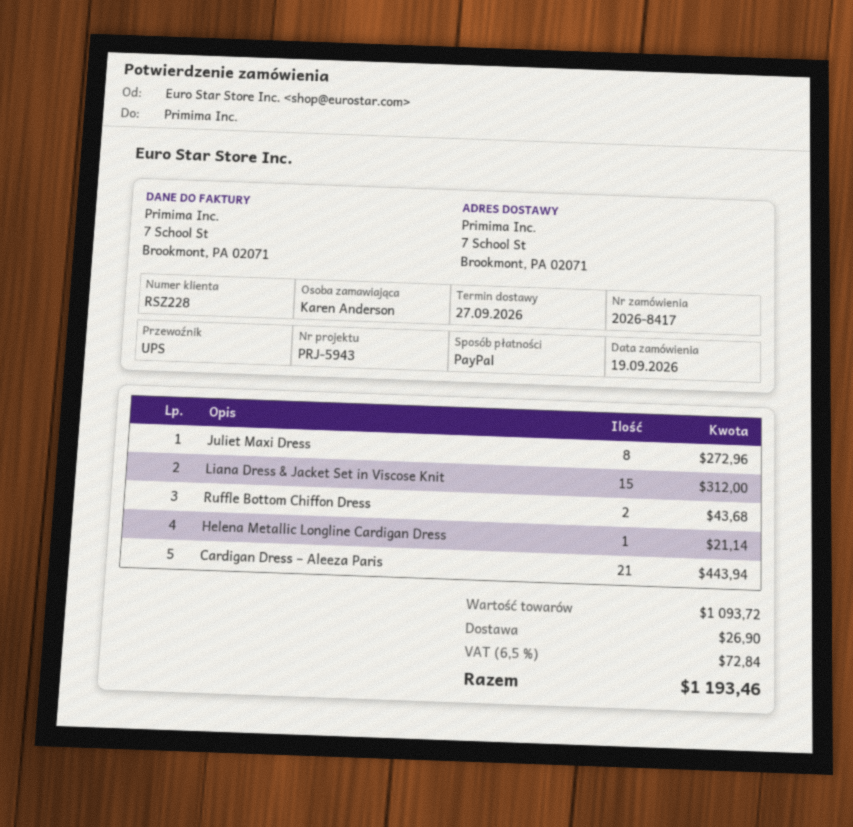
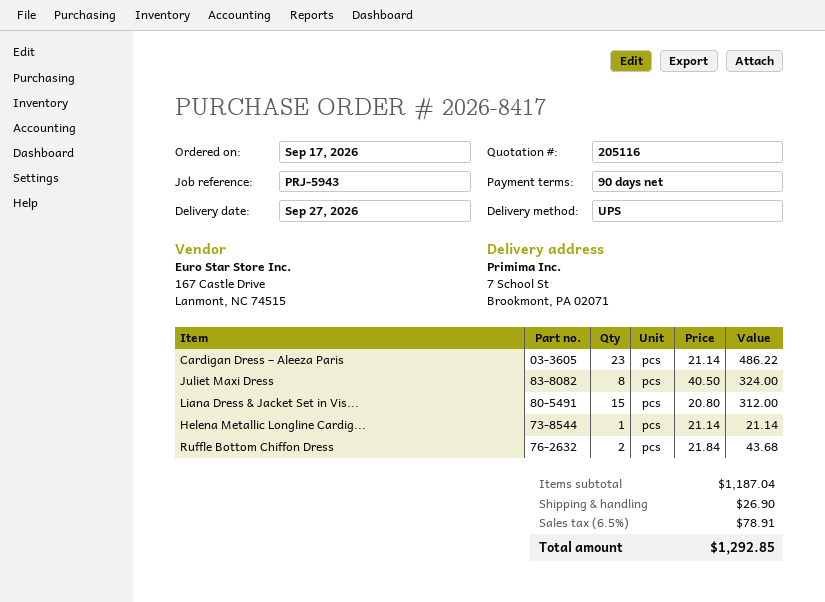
order date: 2026-09-19 -> 2026-09-17
Juliet Maxi Dress: 8 for 272.96 -> 8 for 324.00
Cardigan Dress – Aleeza Paris: 21 for 443.94 -> 23 for 486.22
subtotal: 1093.72 -> 1187.04
tax: 6.5% = 72.84 -> 6.5% = 78.91
total: 1193.46 -> 1292.85

